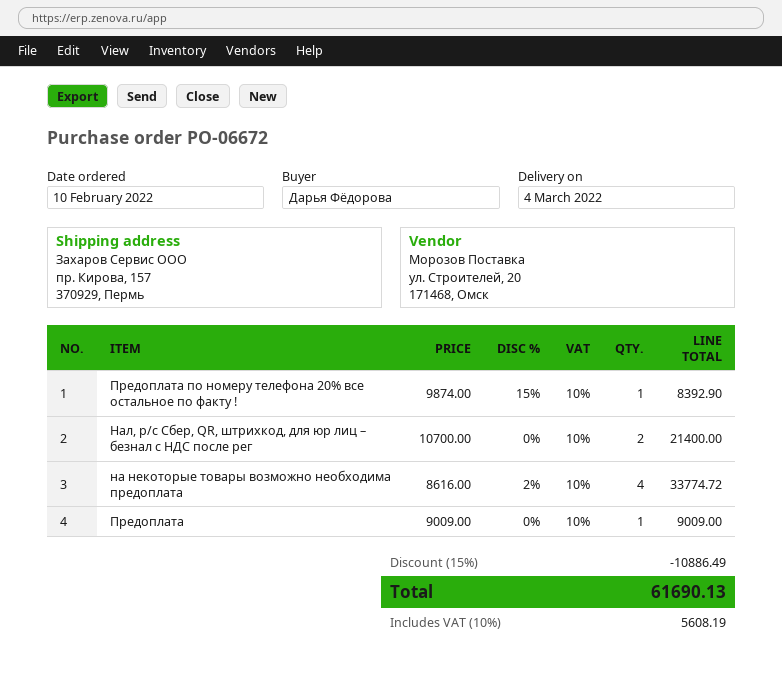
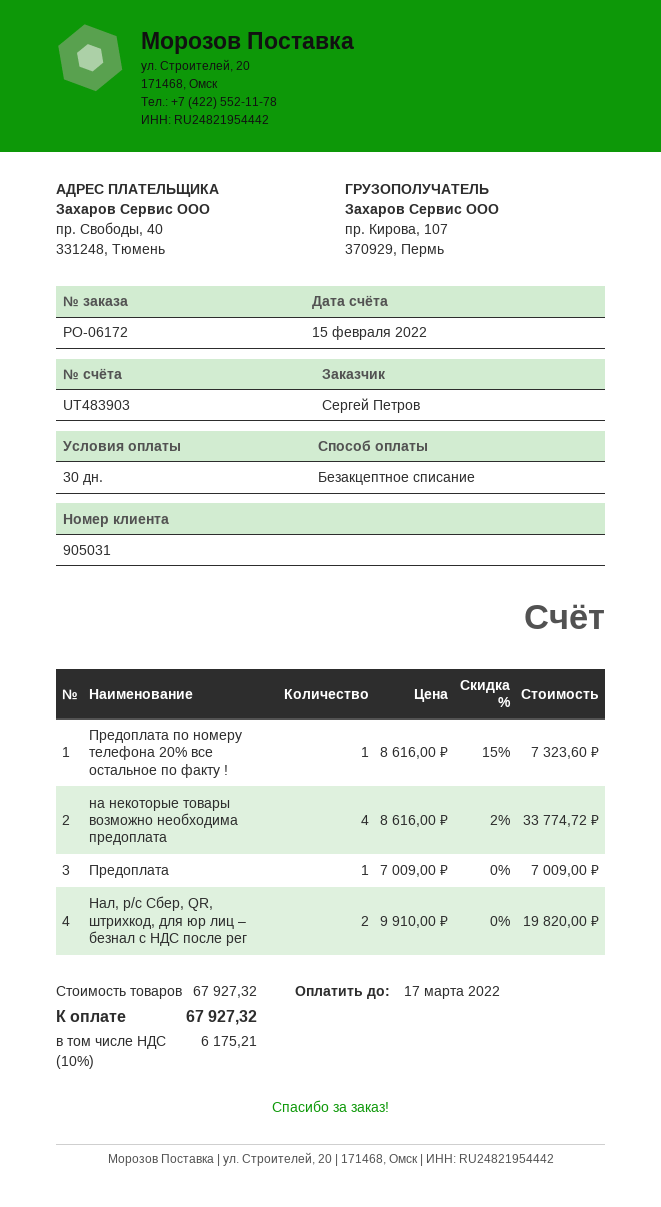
order number: PO-06672 -> PO-06172
ordered by: Дарья Фёдорова -> Сергей Петров
ship to: пр. Кирова, 157, 370929, Пермь -> пр. Кирова, 107, 370929, Пермь
Предоплата по номеру телефона 20% все остальное по факту !: 1 x 9874.00 - 15% = 8392.90 -> 1 x 8616.00 - 15% = 7323.60
Нал, р/с Сбер, QR, штрихкод, для юр лиц – безнал с НДС после рег: 2 x 10700.00 = 21400.00 -> 2 x 9910.00 = 19820.00
Предоплата: 1 x 9009.00 = 9009.00 -> 1 x 7009.00 = 7009.00
discount: 15% = 10886.49 -> none
tax: 10% = 5608.19 -> 10% = 6175.21
total: 61690.13 -> 67927.32

